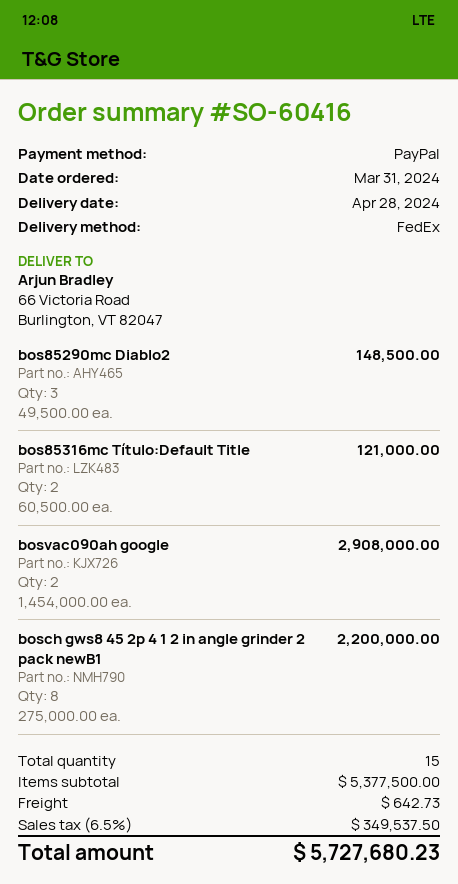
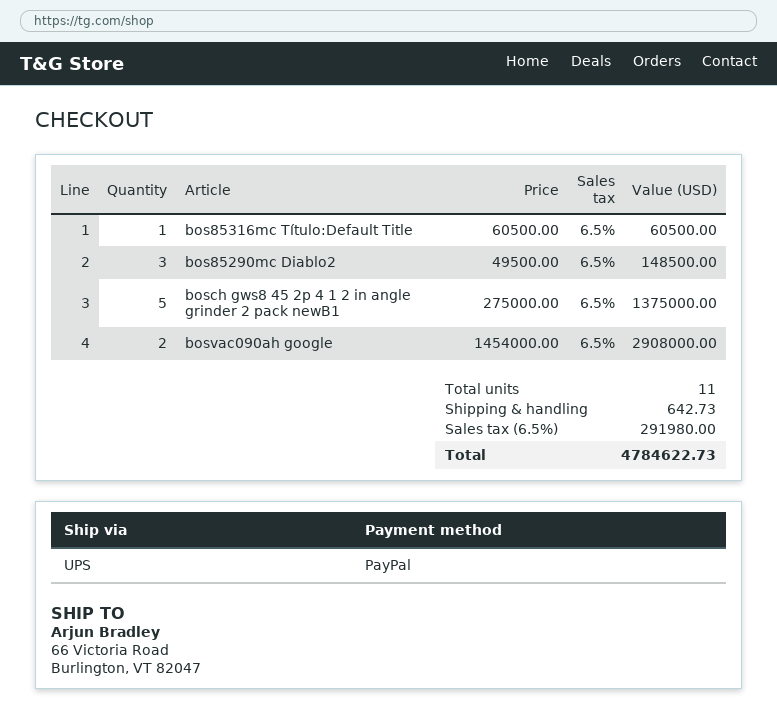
shipping method: FedEx -> UPS
bos85316mc Título:Default Title: 2 x 60500.00 = 121000.00 -> 1 x 60500.00 = 60500.00
bosch gws8 45 2p 4 1 2 in angle grinder 2 pack newB1: 8 x 275000.00 = 2200000.00 -> 5 x 275000.00 = 1375000.00
total quantity: 15 -> 11
tax: 6.5% = 349537.50 -> 6.5% = 291980.00
total: 5727680.23 -> 4784622.73

